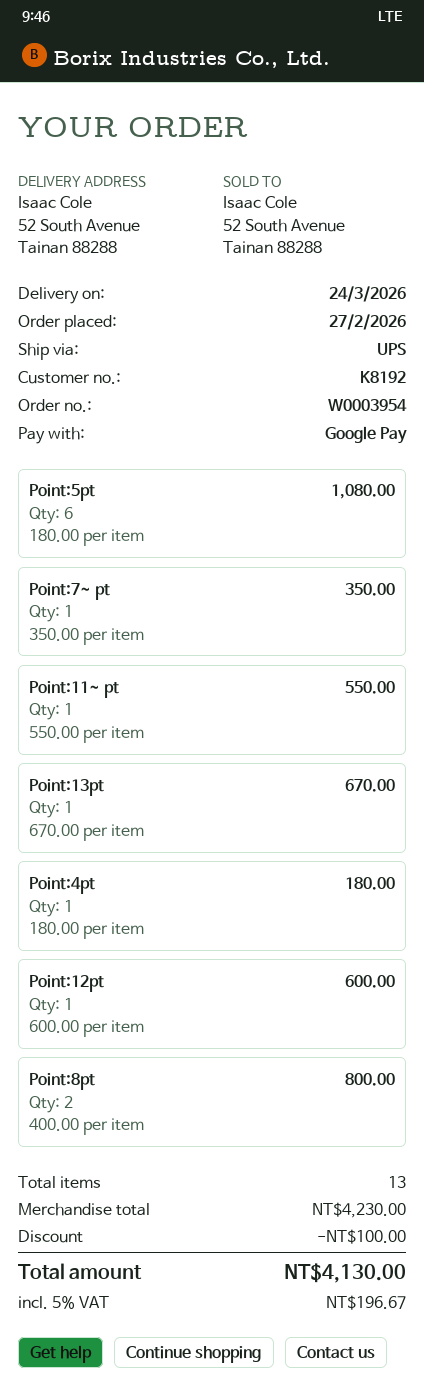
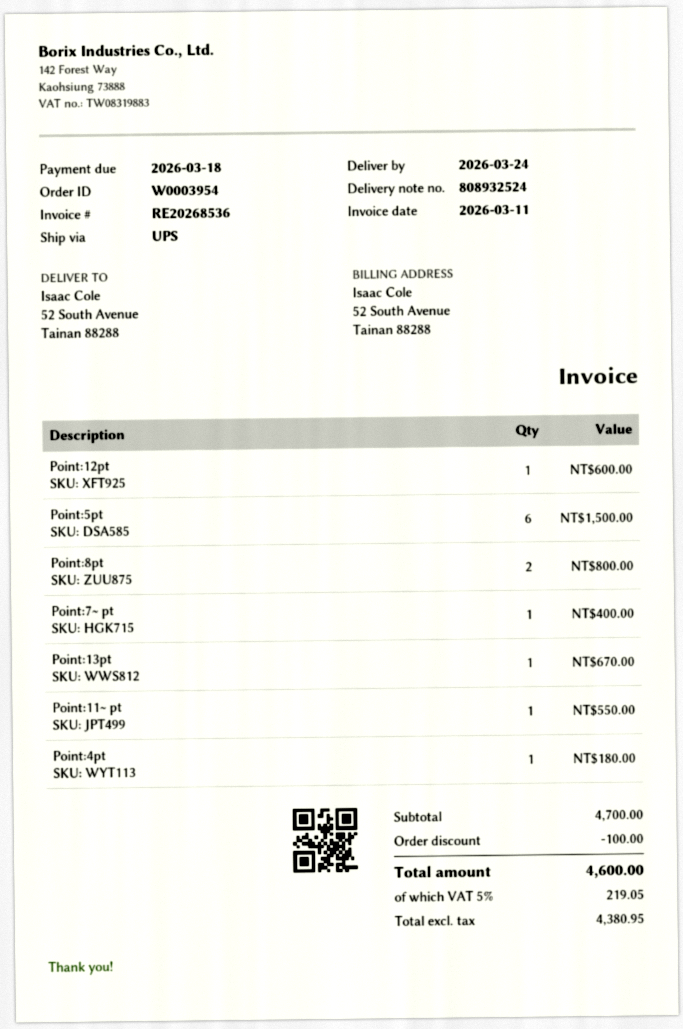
Point:5pt: 6 for 1080.00 -> 6 for 1500.00
Point:7~ pt: 1 for 350.00 -> 1 for 400.00
subtotal: 4230.00 -> 4700.00
tax: 5% = 196.67 -> 5% = 219.05
total: 4130.00 -> 4600.00

